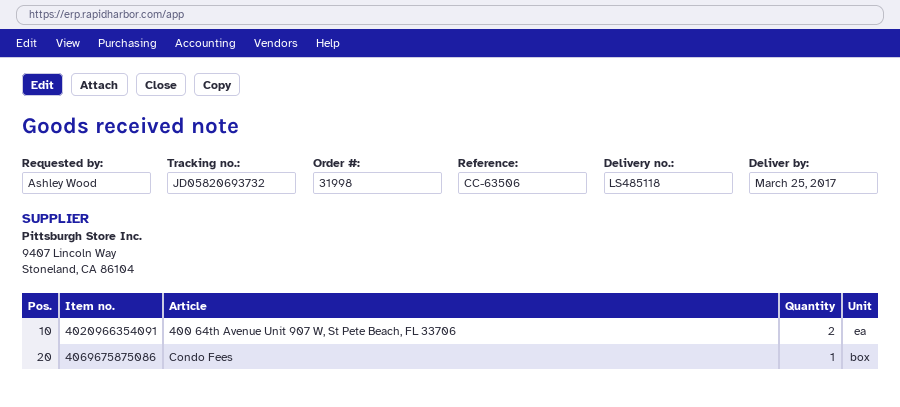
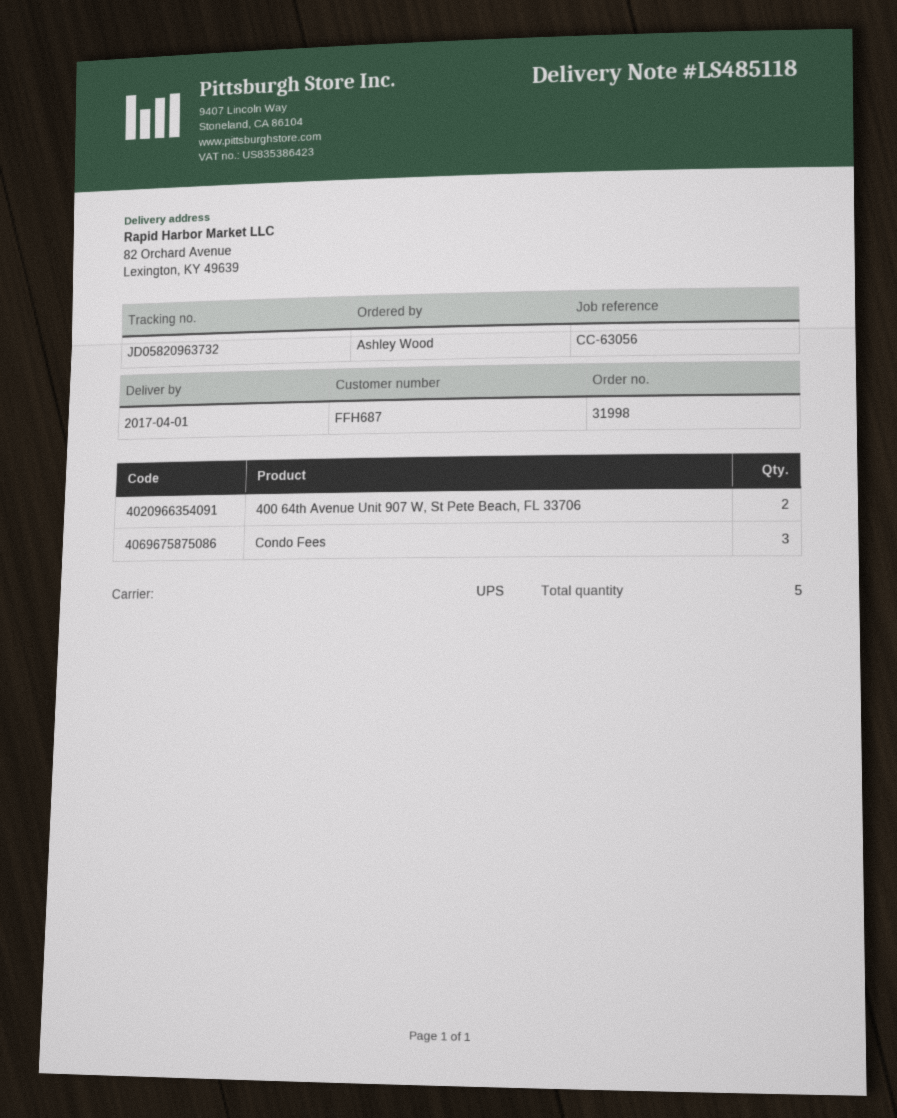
delivery date: 2017-03-25 -> 2017-04-01
reference: CC-63506 -> CC-63056
tracking number: JD05820693732 -> JD05820963732
Condo Fees: 1 -> 3

